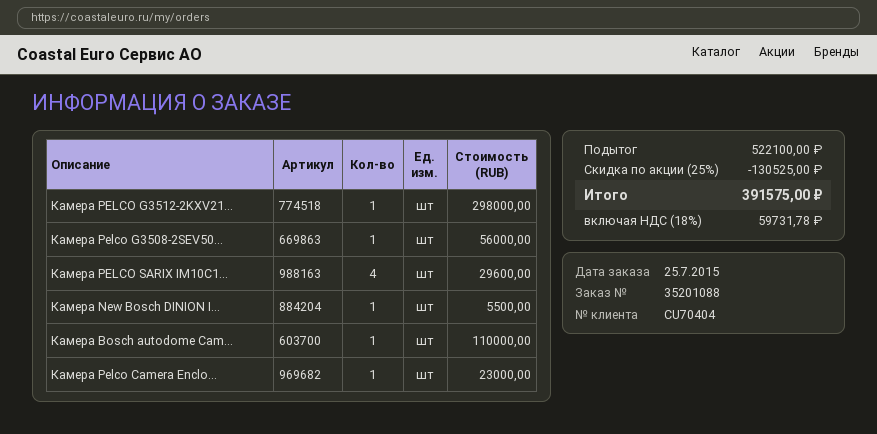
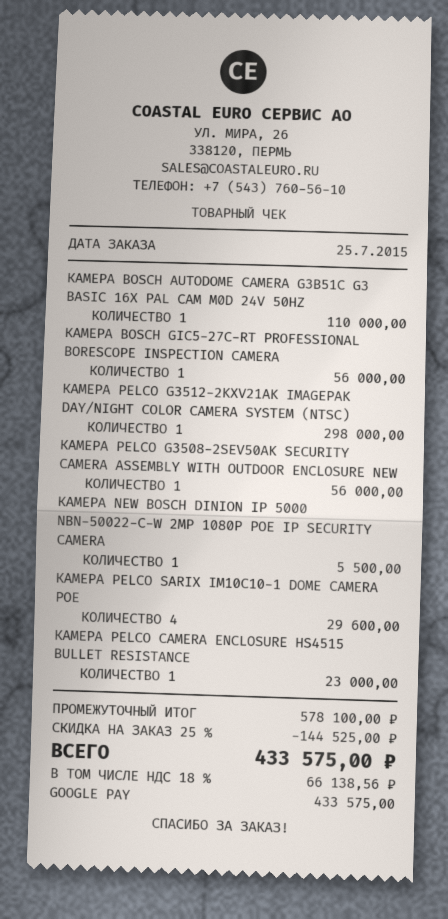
КАМЕРА BOSCH GIC5-27C-RT PROFESSIONAL BORESCOPE INSPECTION CAMERA: none -> 1 for 56000.00
subtotal: 522100.00 -> 578100.00
discount: 25% = 130525.00 -> 25% = 144525.00
tax: 18% = 59731.78 -> 18% = 66138.56
total: 391575.00 -> 433575.00

